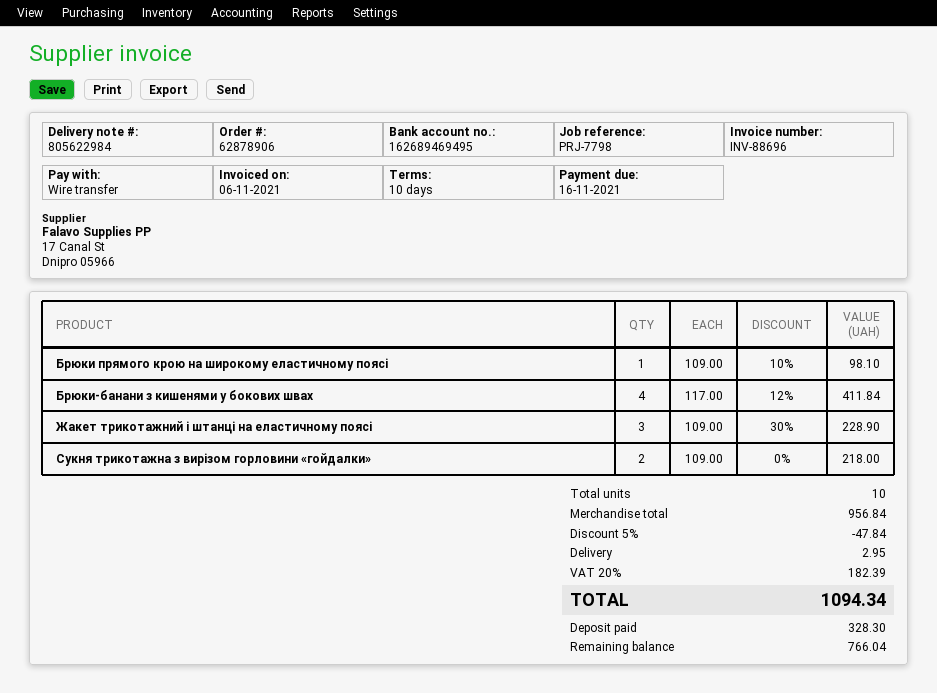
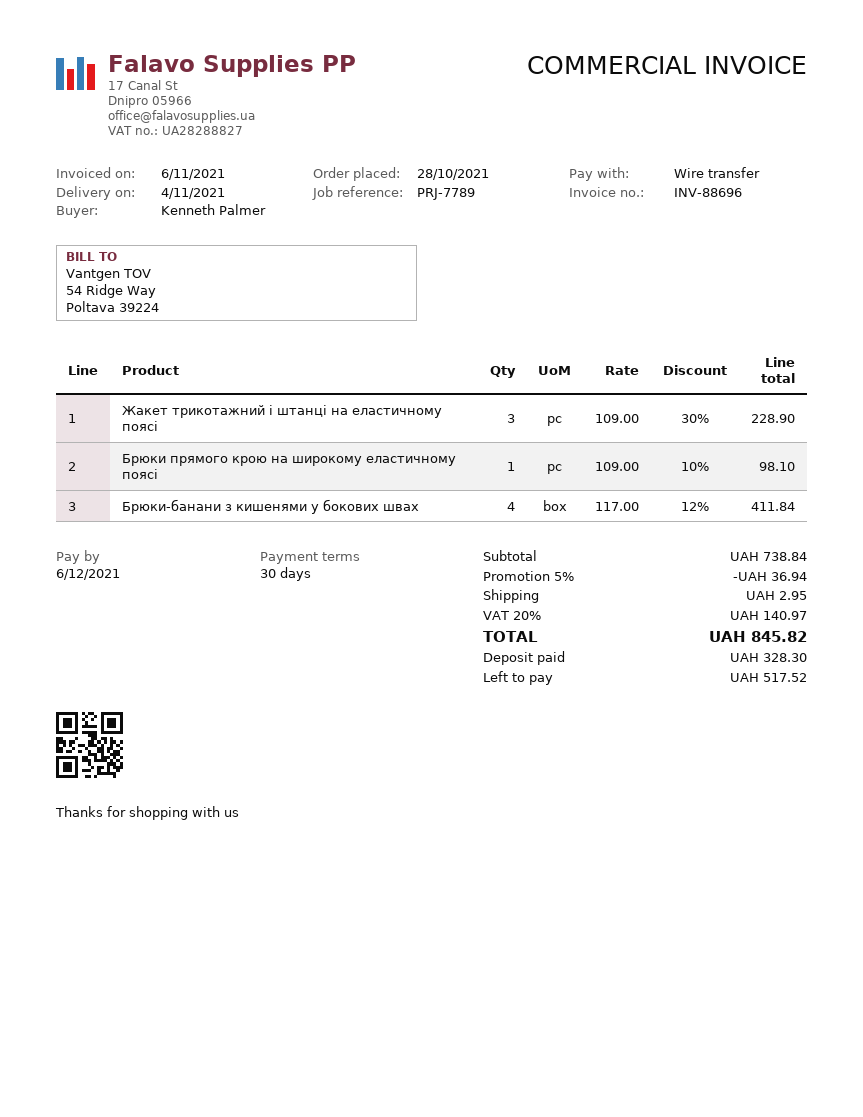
payment terms: 10 days -> 30 days
due date: 2021-11-16 -> 2021-12-06
reference: PRJ-7798 -> PRJ-7789
Сукня трикотажна з вирізом горловини «гойдалки»: 2 x 109.00 = 218.00 -> none
subtotal: 956.84 -> 738.84
discount: 5% = 47.84 -> 5% = 36.94
tax: 20% = 182.39 -> 20% = 140.97
total: 1094.34 -> 845.82
balance: 766.04 -> 517.52

